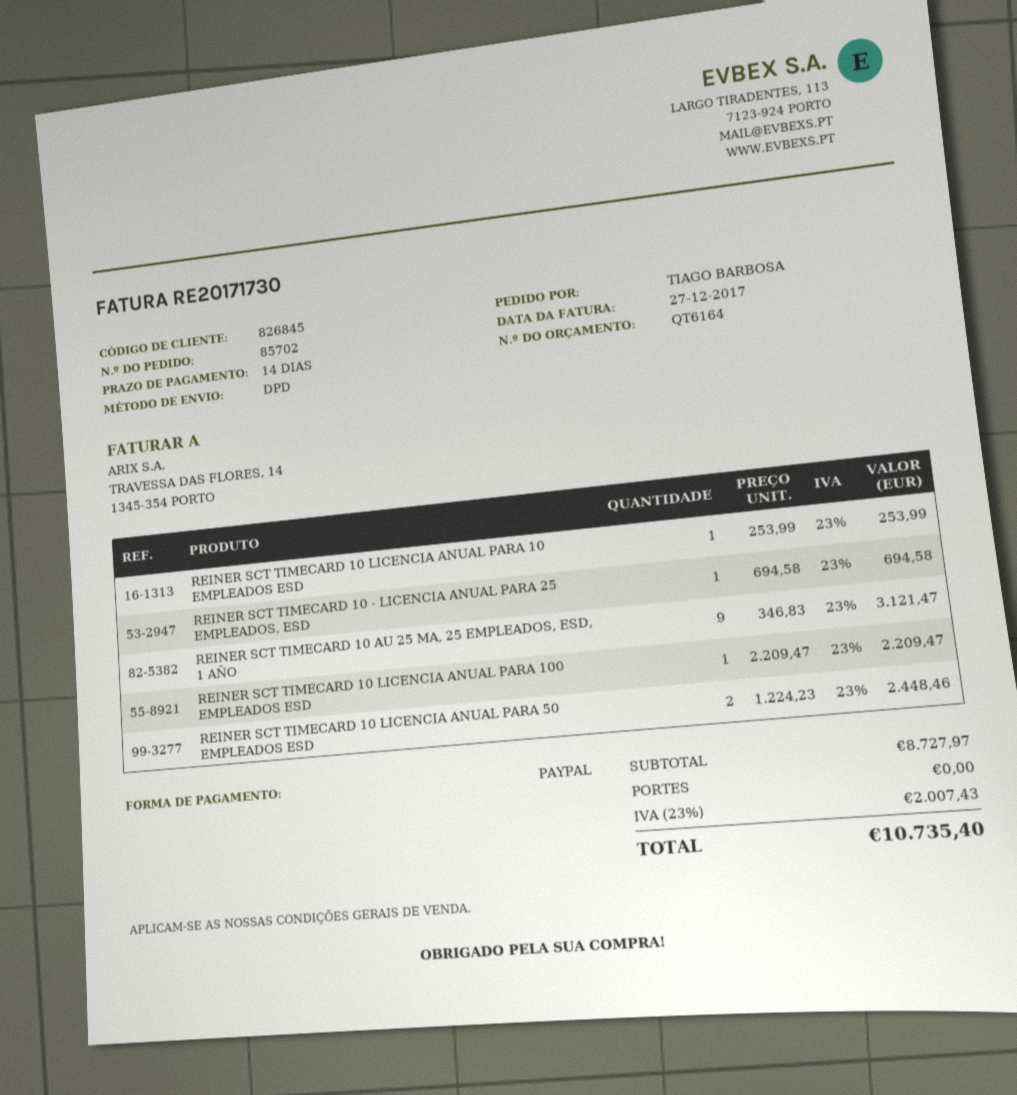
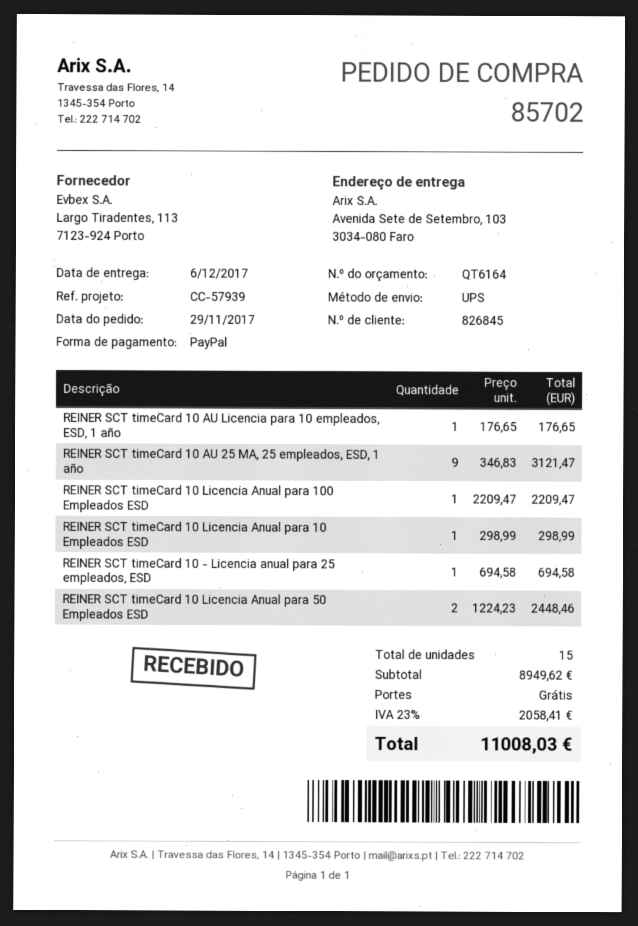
shipping method: DPD -> UPS
REINER SCT TIMECARD 10 LICENCIA ANUAL PARA 10 EMPLEADOS ESD: 1 x 253.99 = 253.99 -> 1 x 298.99 = 298.99
REINER SCT timeCard 10 AU Licencia para 10 empleados, ESD, 1 año: none -> 1 x 176.65 = 176.65
subtotal: 8727.97 -> 8949.62
tax: 23% = 2007.43 -> 23% = 2058.41
total: 10735.40 -> 11008.03

